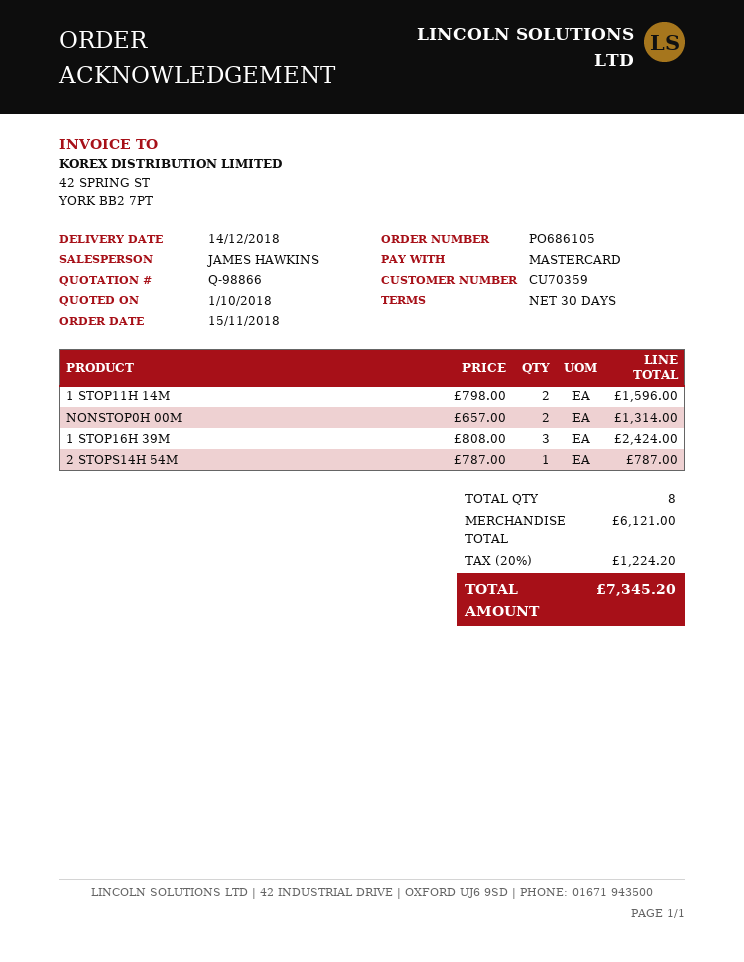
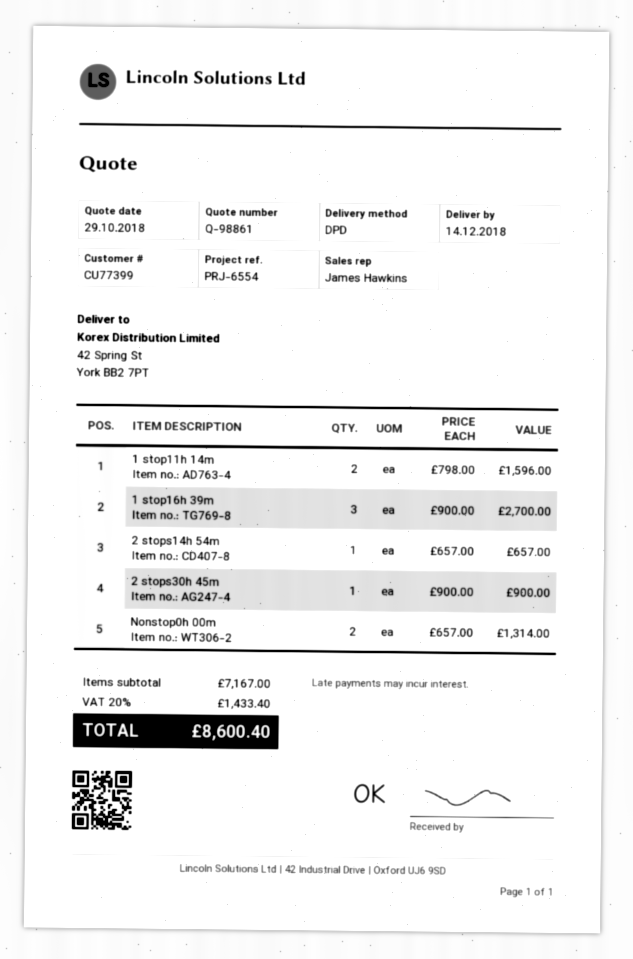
quote number: Q-98866 -> Q-98861
quote date: 2018-10-01 -> 2018-10-29
customer number: CU70359 -> CU77399
1 STOP16H 39M: 3 x 808.00 = 2424.00 -> 3 x 900.00 = 2700.00
2 STOPS14H 54M: 1 x 787.00 = 787.00 -> 1 x 657.00 = 657.00
2 stops30h 45m: none -> 1 x 900.00 = 900.00
subtotal: 6121.00 -> 7167.00
tax: 20% = 1224.20 -> 20% = 1433.40
total: 7345.20 -> 8600.40

